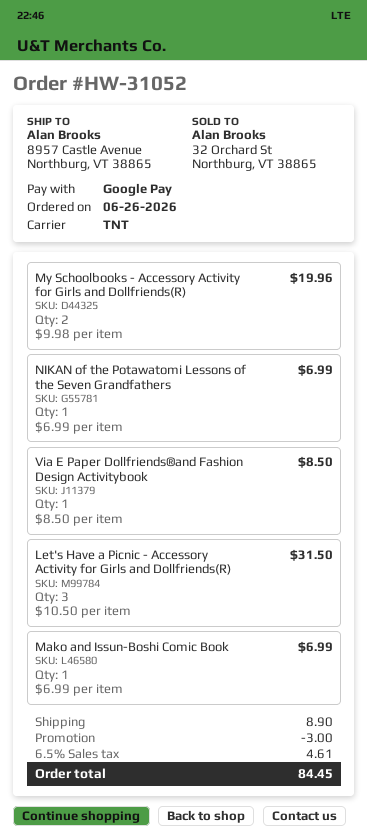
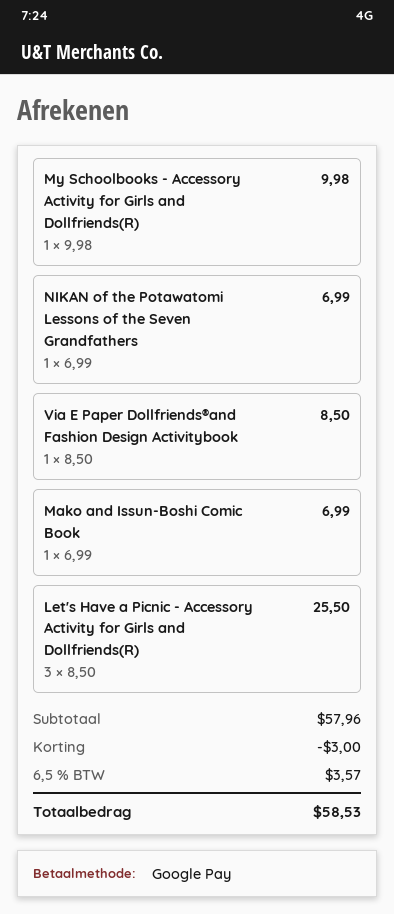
My Schoolbooks - Accessory Activity for Girls and Dollfriends(R): 2 x 9.98 = 19.96 -> 1 x 9.98 = 9.98
Let's Have a Picnic - Accessory Activity for Girls and Dollfriends(R): 3 x 10.50 = 31.50 -> 3 x 8.50 = 25.50
shipping: 8.90 -> none
tax: 6.5% = 4.61 -> 6.5% = 3.57
total: 84.45 -> 58.53

